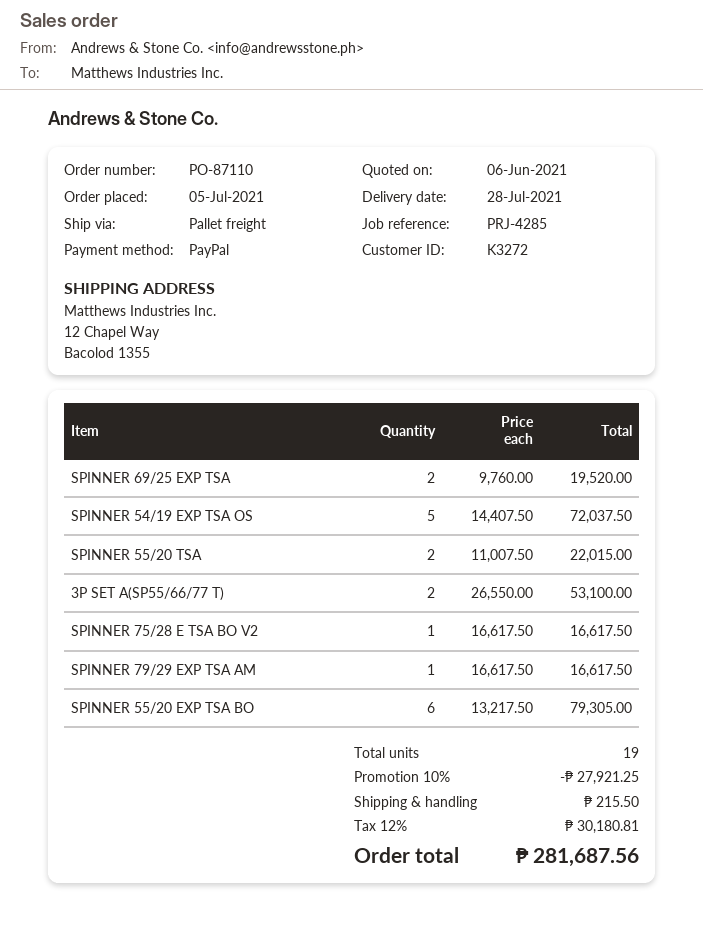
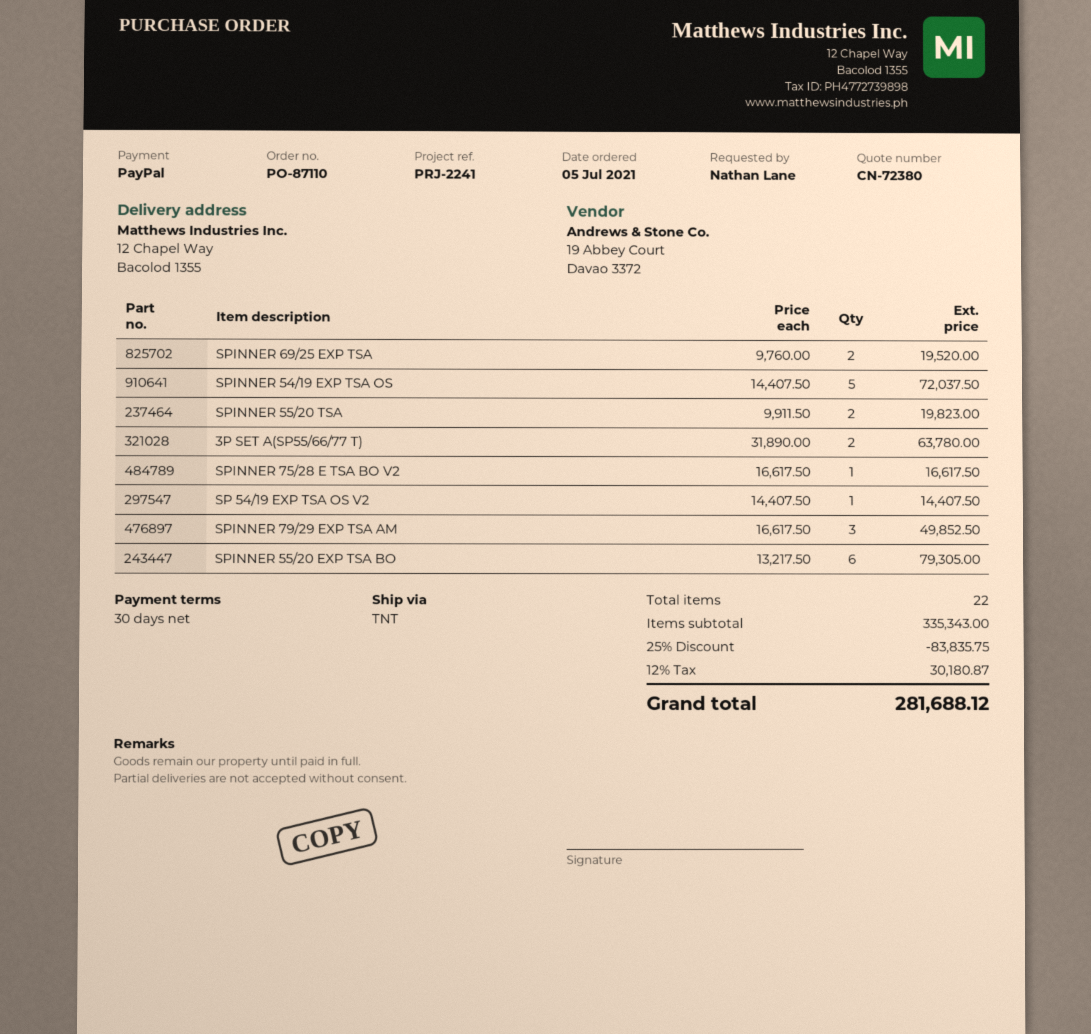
reference: PRJ-4285 -> PRJ-2241
shipping method: pallet freight -> TNT
SPINNER 55/20 TSA: 2 x 11007.50 = 22015.00 -> 2 x 9911.50 = 19823.00
3P SET A(SP55/66/77 T): 2 x 26550.00 = 53100.00 -> 2 x 31890.00 = 63780.00
SPINNER 79/29 EXP TSA AM: 1 x 16617.50 = 16617.50 -> 3 x 16617.50 = 49852.50
SP 54/19 EXP TSA OS V2: none -> 1 x 14407.50 = 14407.50
total quantity: 19 -> 22
discount: 10% = 27921.25 -> 25% = 83835.75
shipping: 215.50 -> none
tax: 12% = 30180.81 -> 12% = 30180.87
total: 281687.56 -> 281688.12

